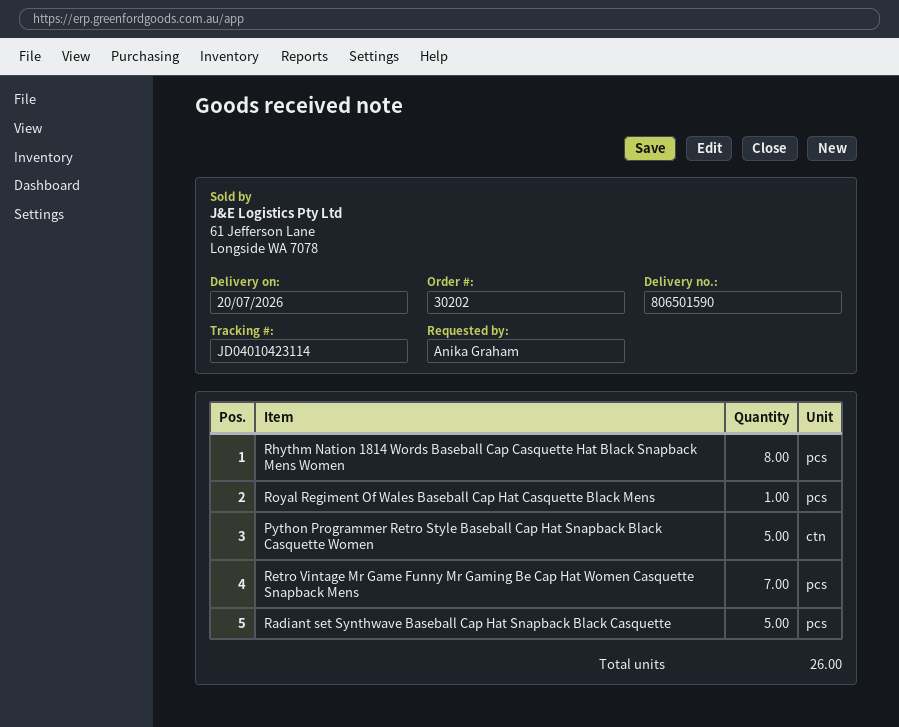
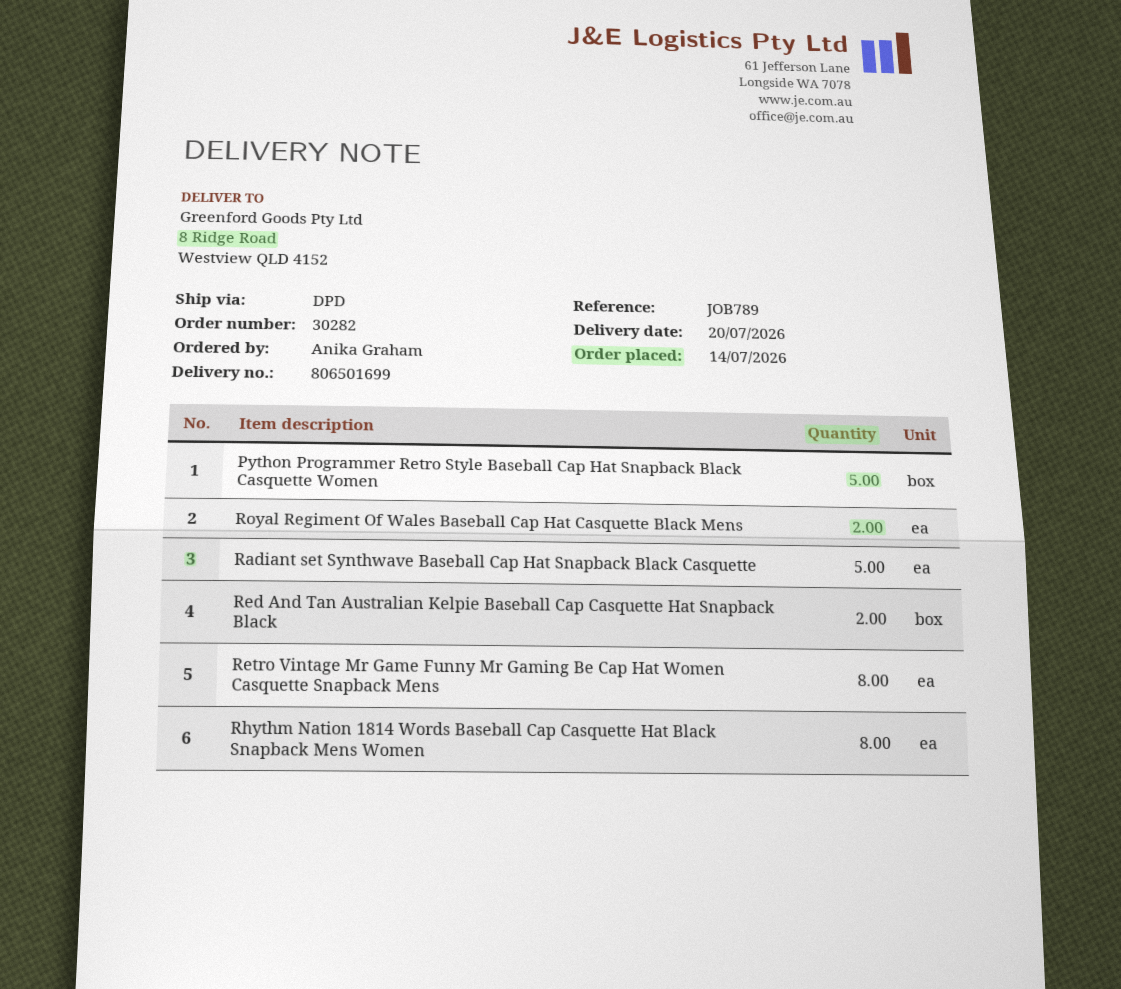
order number: 30202 -> 30282
delivery note number: 806501590 -> 806501699
Royal Regiment Of Wales Baseball Cap Hat Casquette Black Mens: 1 -> 2
Retro Vintage Mr Game Funny Mr Gaming Be Cap Hat Women Casquette Snapback Mens: 7 -> 8
Red And Tan Australian Kelpie Baseball Cap Casquette Hat Snapback Black: none -> 2

